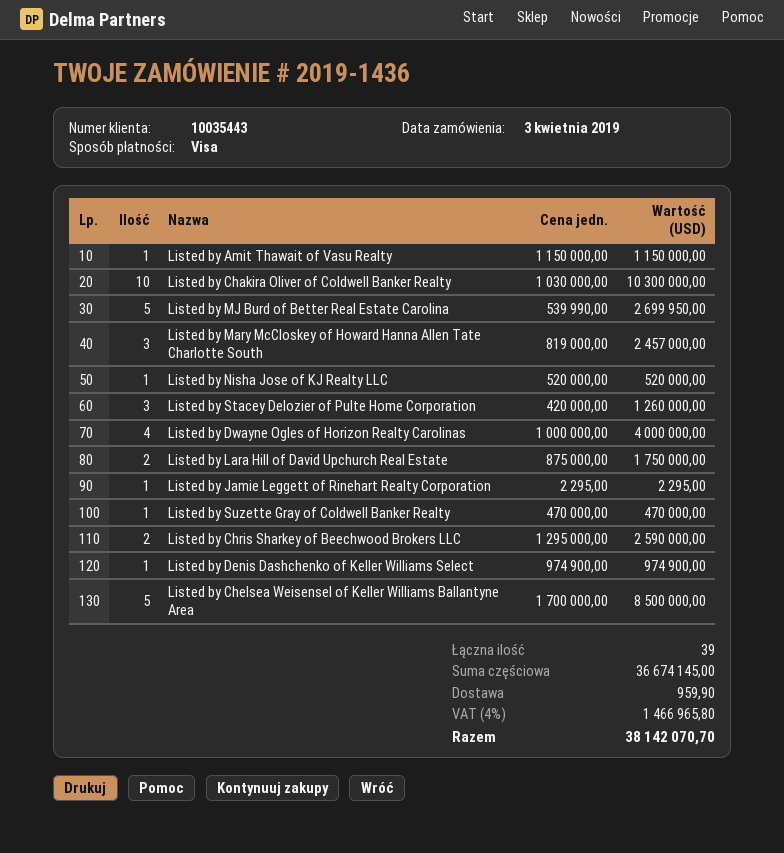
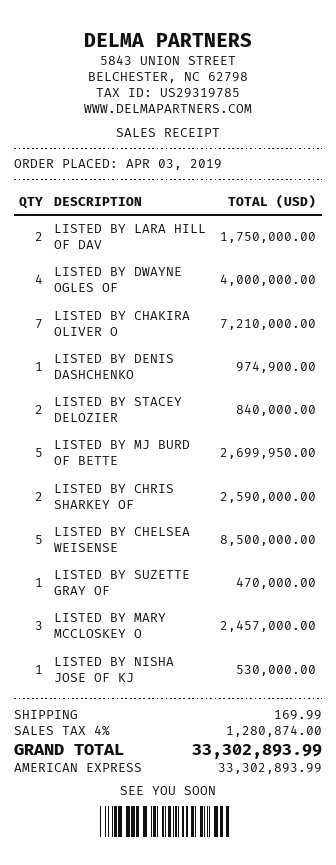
payment method: Visa -> American Express
Listed by Amit Thawait of Vasu Realty: 1 for 1150000.00 -> none
Listed by Chakira Oliver of Coldwell Banker Realty: 10 for 10300000.00 -> 7 for 7210000.00
Listed by Nisha Jose of KJ Realty LLC: 1 for 520000.00 -> 1 for 530000.00
Listed by Stacey Delozier of Pulte Home Corporation: 3 for 1260000.00 -> 2 for 840000.00
Listed by Jamie Leggett of Rinehart Realty Corporation: 1 for 2295.00 -> none
shipping: 959.90 -> 169.99
tax: 4% = 1466965.80 -> 4% = 1280874.00
total: 38142070.70 -> 33302893.99

